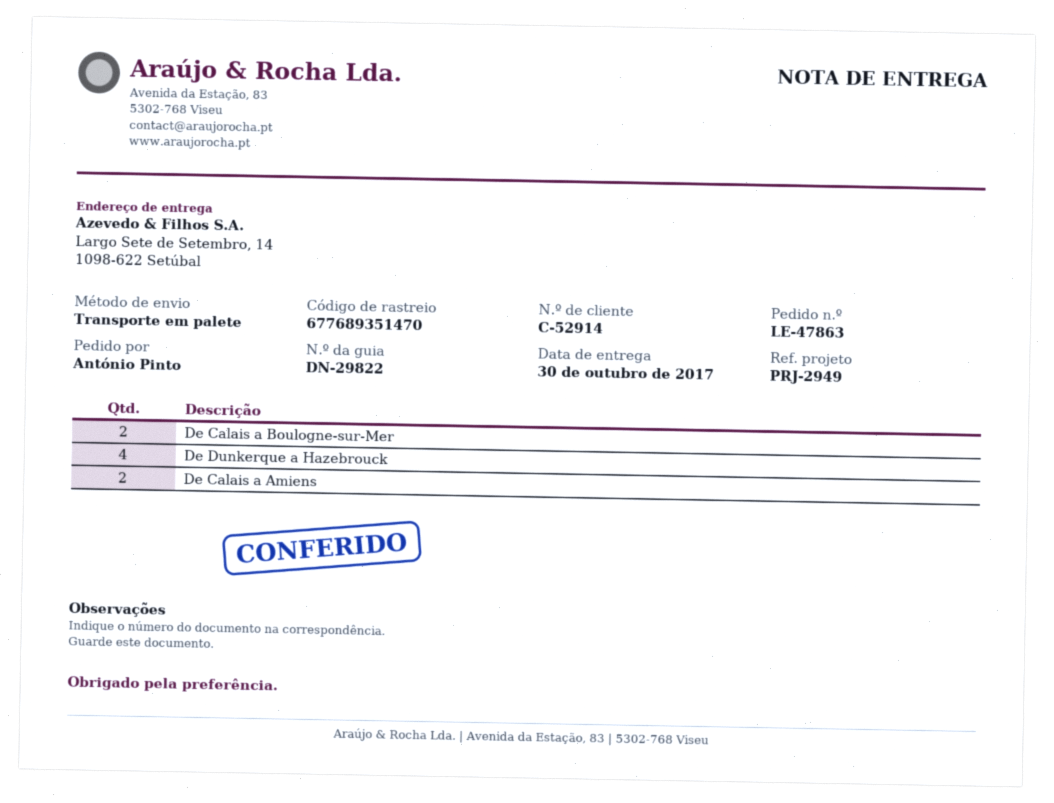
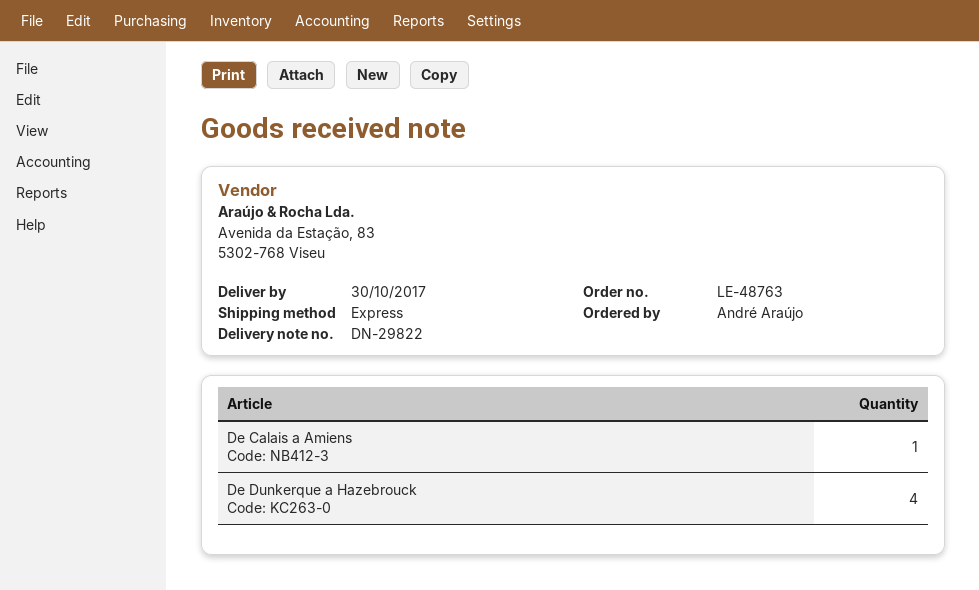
order number: LE-47863 -> LE-48763
ordered by: António Pinto -> André Araújo
shipping method: pallet freight -> express
De Calais a Boulogne-sur-Mer: 2 -> none
De Calais a Amiens: 2 -> 1

